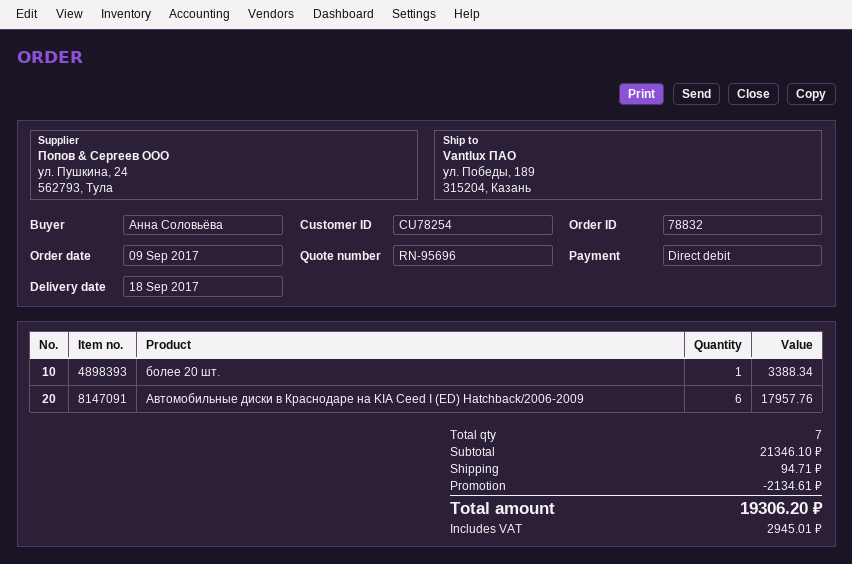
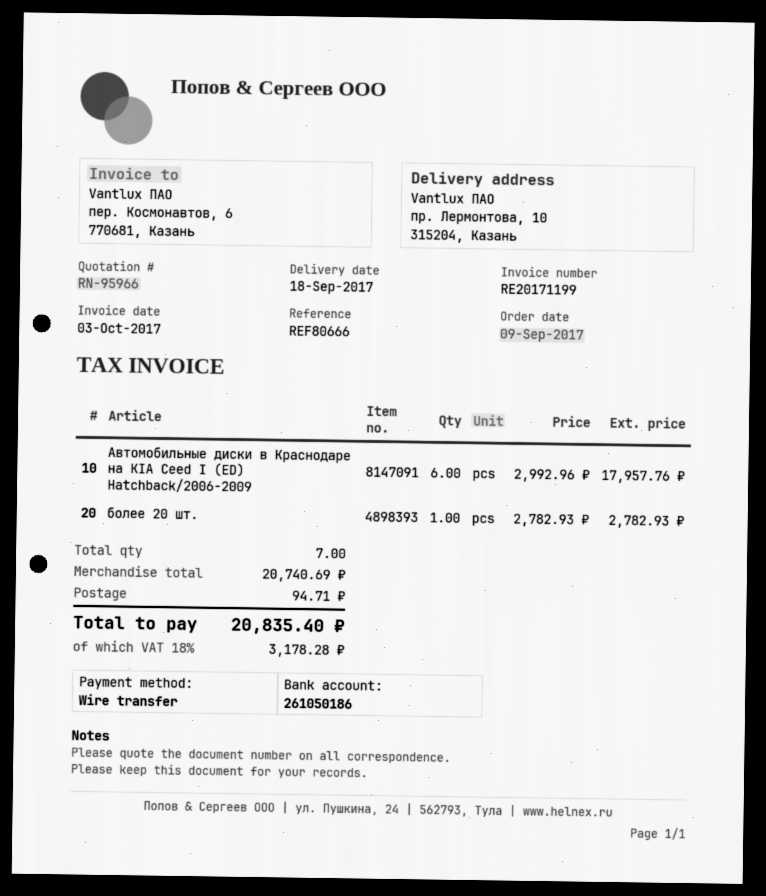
quote number: RN-95696 -> RN-95966
payment method: direct debit -> bank transfer
ship to: ул. Победы, 189, 315204, Казань -> пр. Лермонтова, 10, 315204, Казань
более 20 шт.: 1 for 3388.34 -> 1 for 2782.93
subtotal: 21346.10 -> 20740.69
discount: 2134.61 -> none
tax: 2945.01 -> 3178.28
total: 19306.20 -> 20835.40

